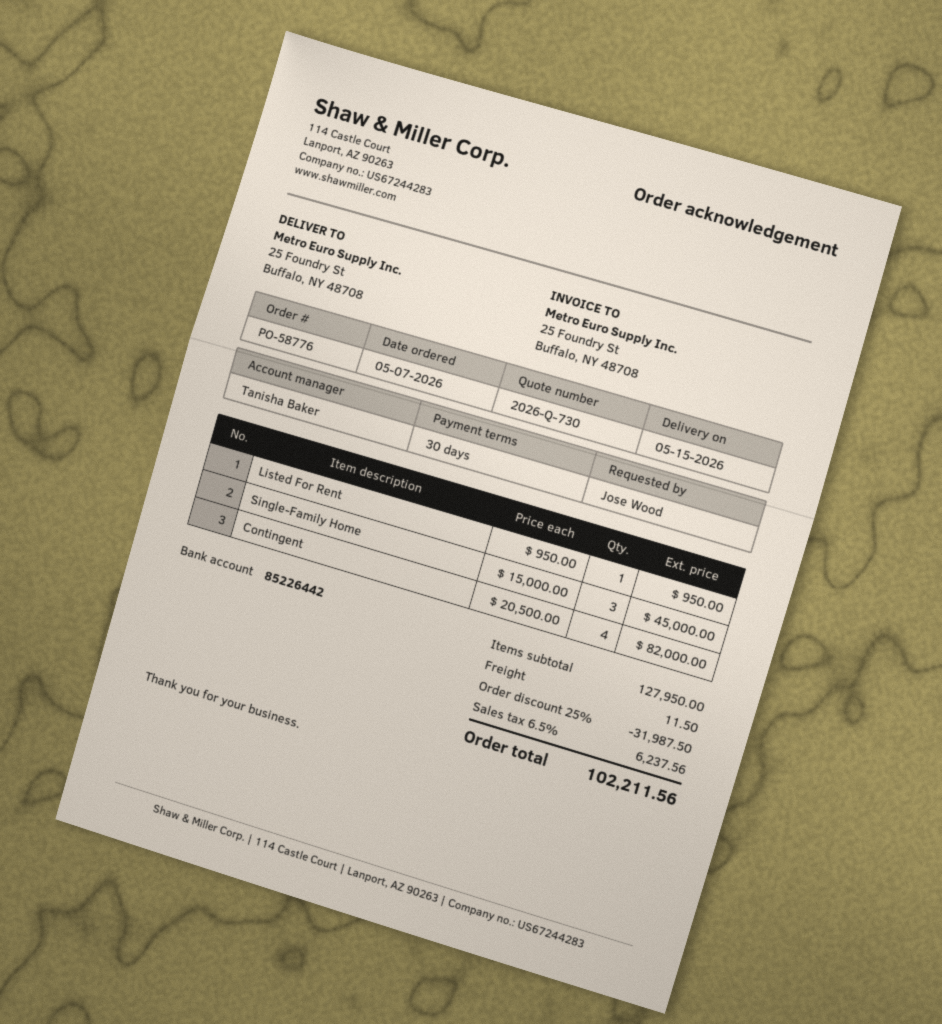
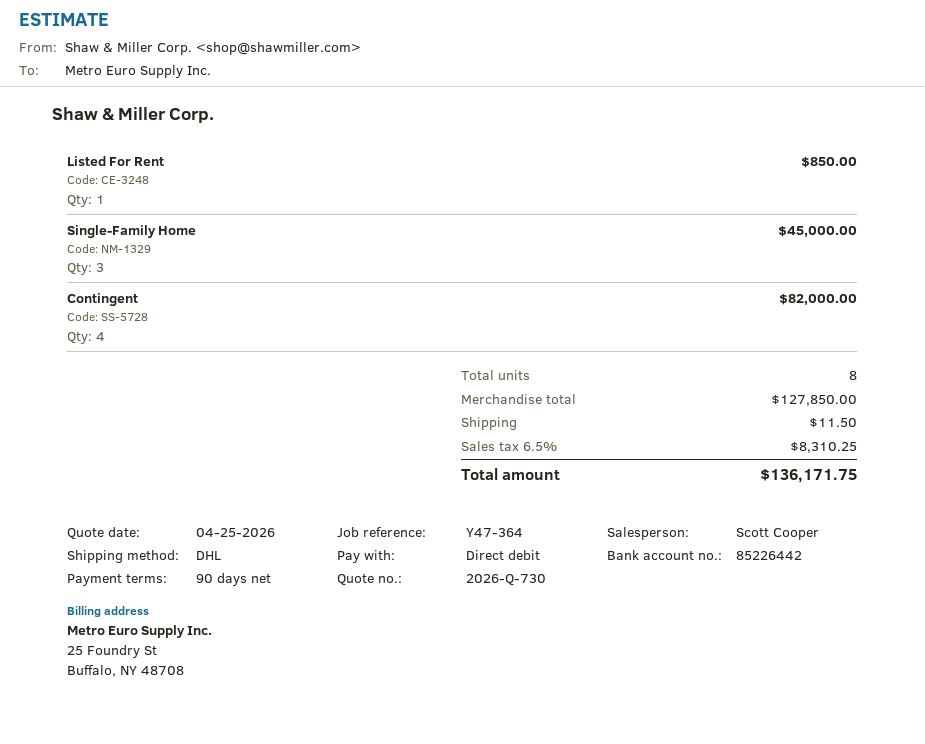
payment terms: 30 days -> 90 days
sales rep: Tanisha Baker -> Scott Cooper
Listed For Rent: 1 for 950.00 -> 1 for 850.00
subtotal: 127950.00 -> 127850.00
discount: 25% = 31987.50 -> none
tax: 6.5% = 6237.56 -> 6.5% = 8310.25
total: 102211.56 -> 136171.75

